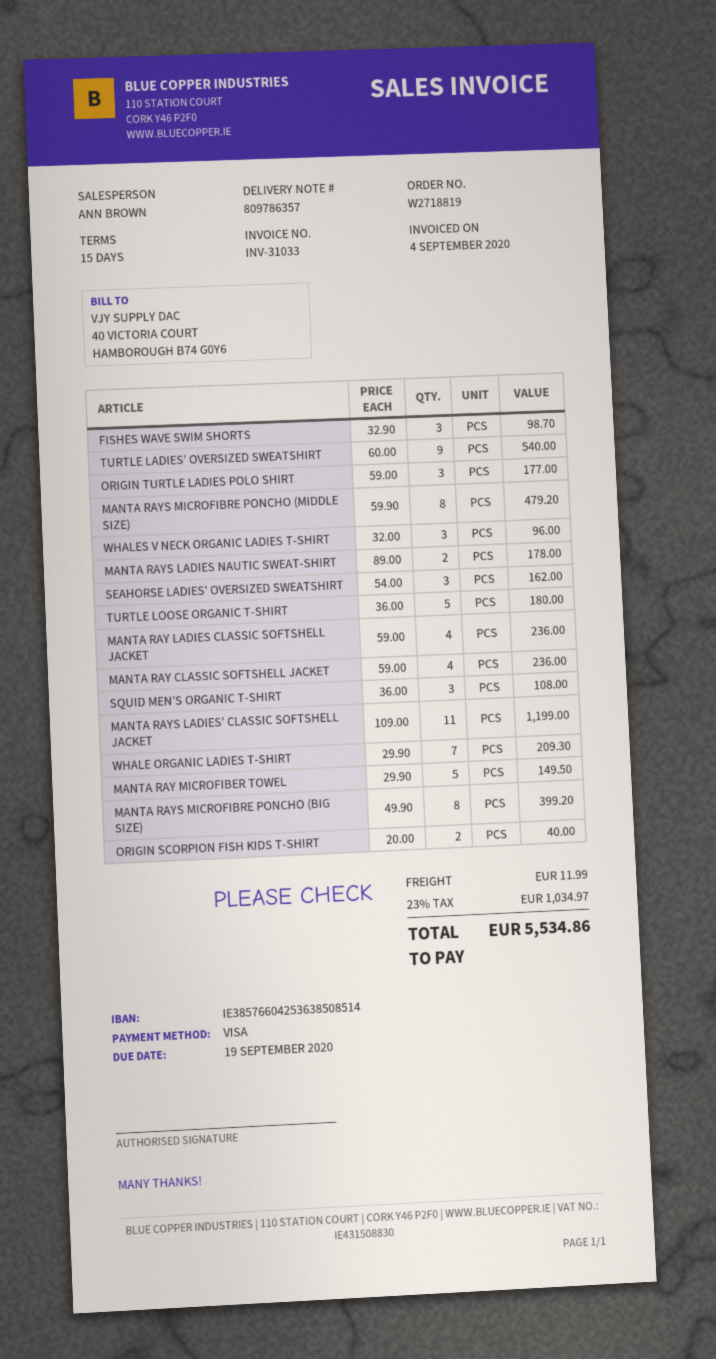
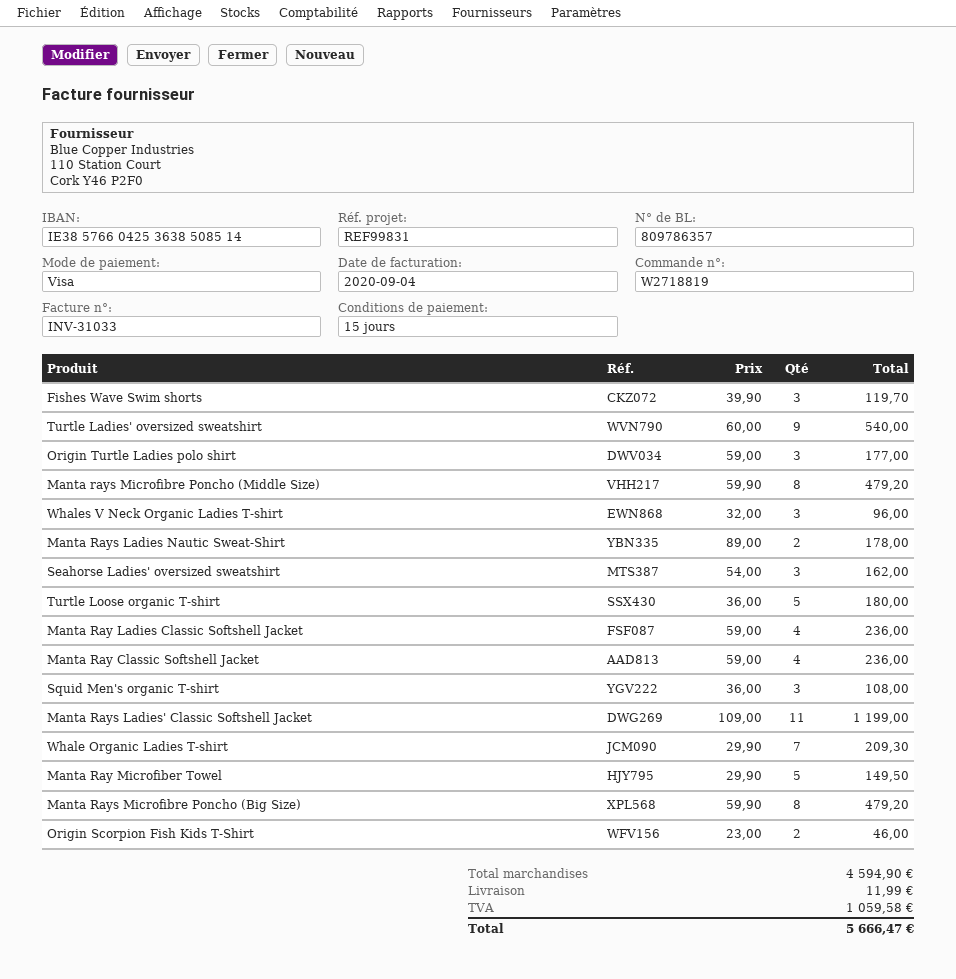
FISHES WAVE SWIM SHORTS: 3 x 32.90 = 98.70 -> 3 x 39.90 = 119.70
MANTA RAYS MICROFIBRE PONCHO (BIG SIZE): 8 x 49.90 = 399.20 -> 8 x 59.90 = 479.20
ORIGIN SCORPION FISH KIDS T-SHIRT: 2 x 20.00 = 40.00 -> 2 x 23.00 = 46.00
tax: 1034.97 -> 1059.58
total: 5534.86 -> 5666.47

